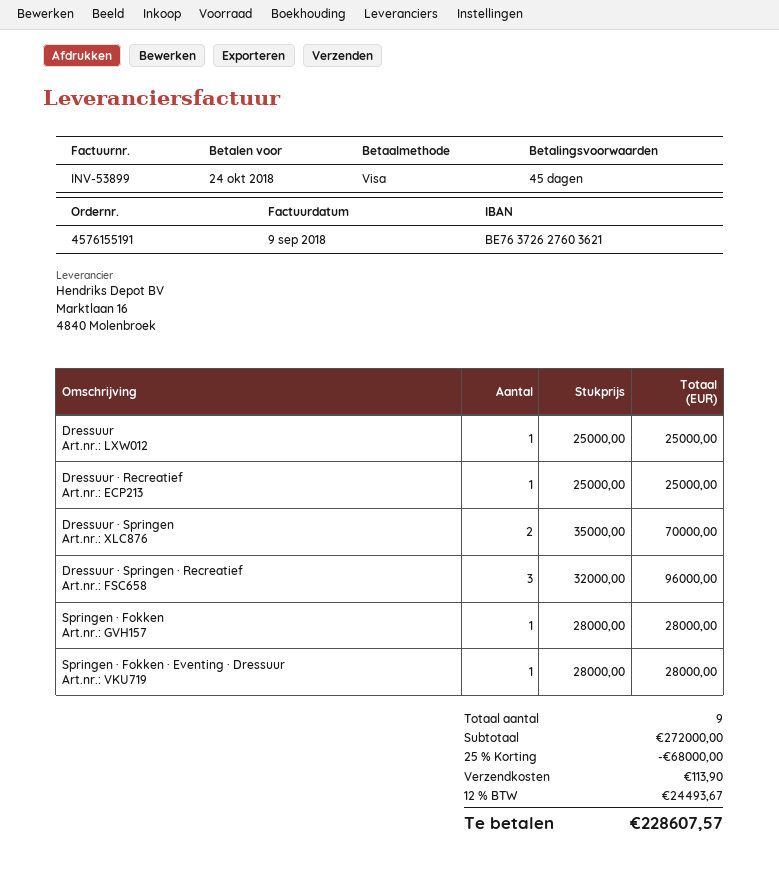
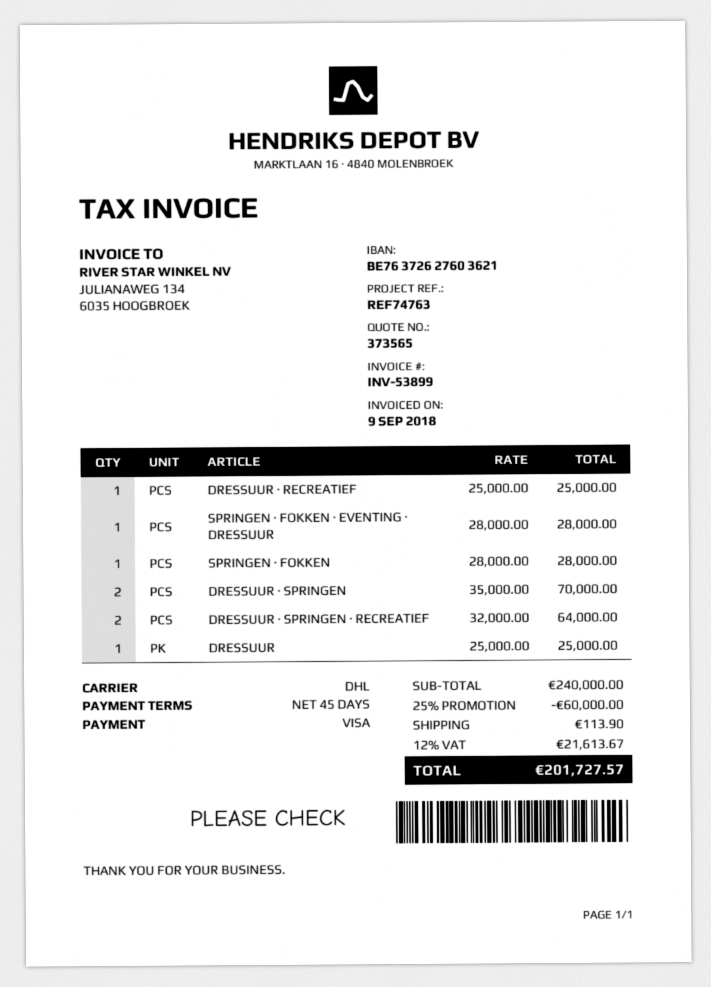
Dressuur · Springen · Recreatief: 3 x 32000.00 = 96000.00 -> 2 x 32000.00 = 64000.00
subtotal: 272000.00 -> 240000.00
discount: 25% = 68000.00 -> 25% = 60000.00
tax: 12% = 24493.67 -> 12% = 21613.67
total: 228607.57 -> 201727.57

